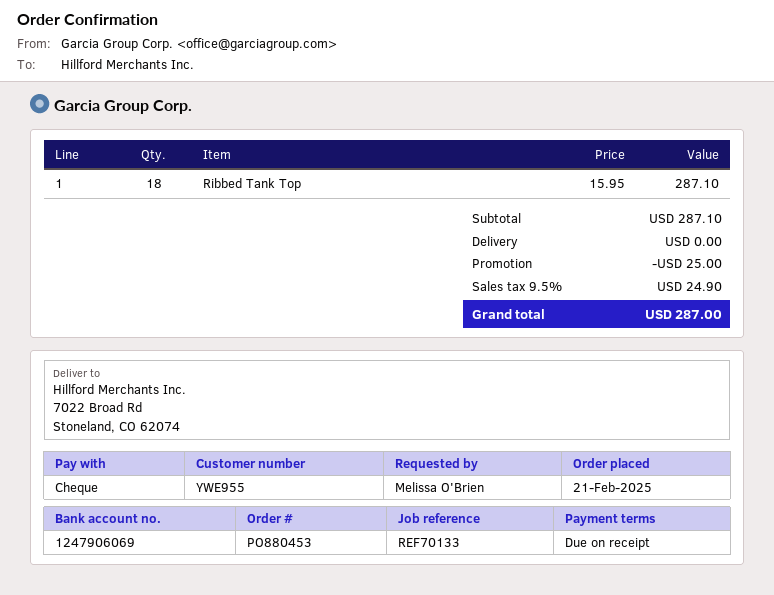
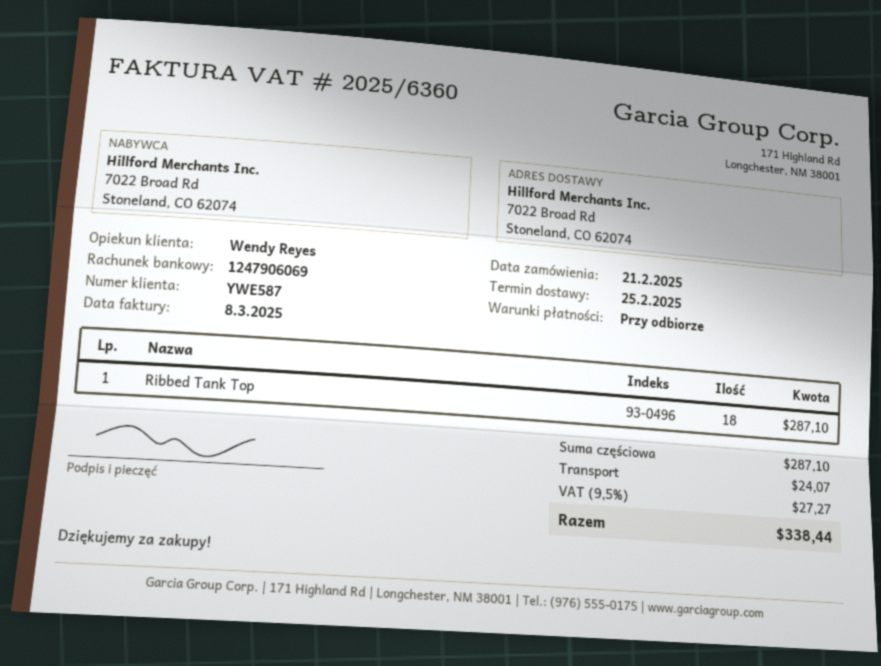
customer number: YWE955 -> YWE587
discount: 25.00 -> none
shipping: 0.00 -> 24.07
tax: 9.5% = 24.90 -> 9.5% = 27.27
total: 287.00 -> 338.44

